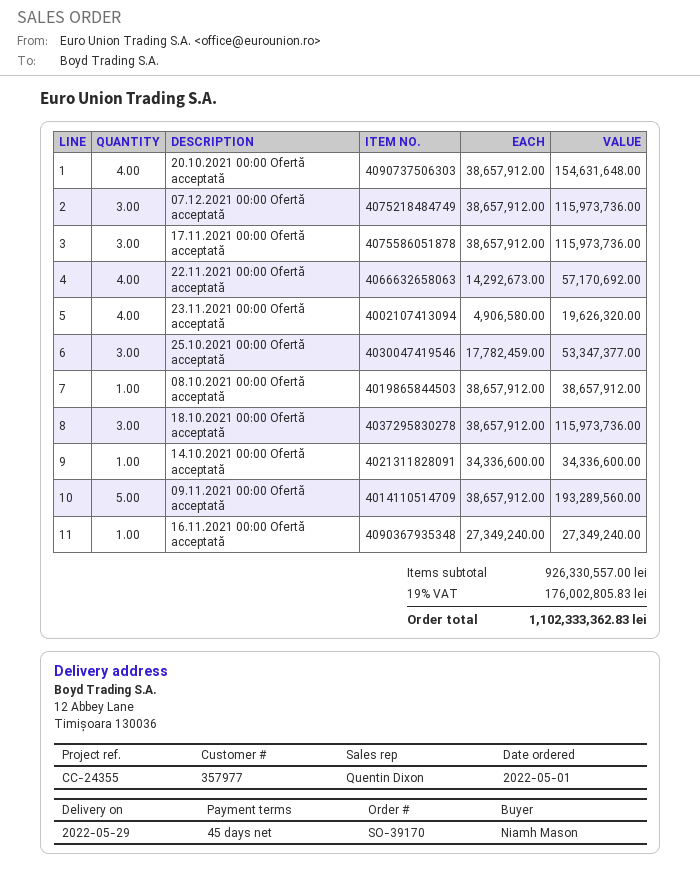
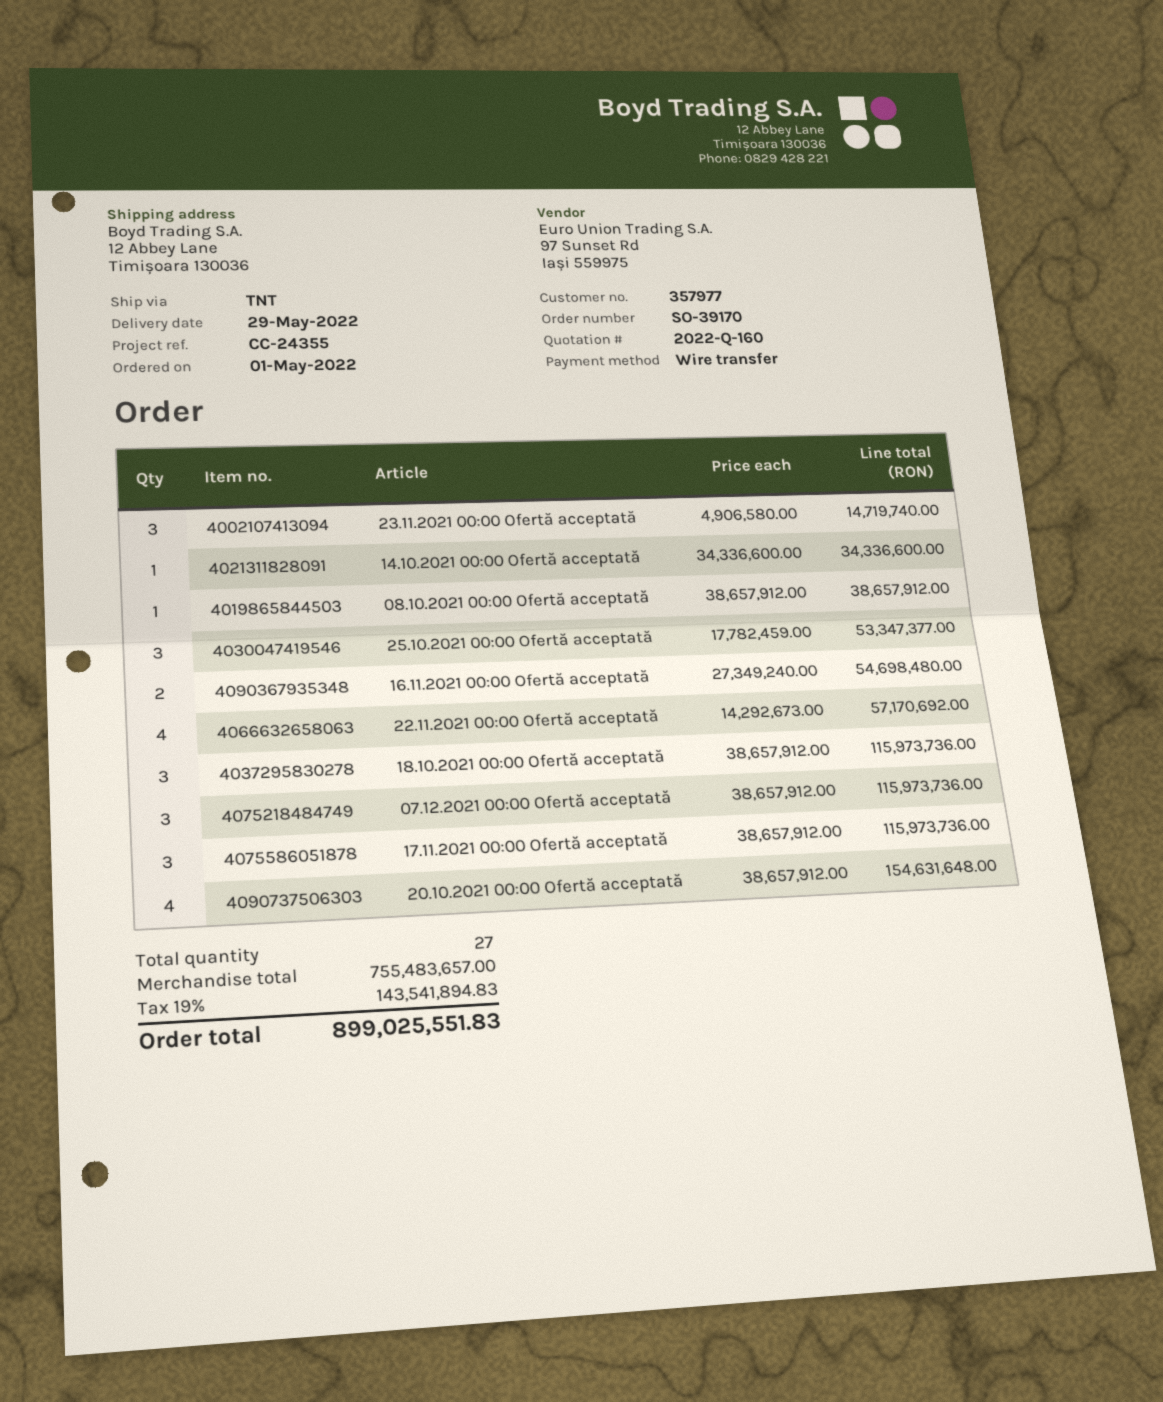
23.11.2021 00:00 Ofertă acceptată: 4 x 4906580.00 = 19626320.00 -> 3 x 4906580.00 = 14719740.00
09.11.2021 00:00 Ofertă acceptată: 5 x 38657912.00 = 193289560.00 -> none
16.11.2021 00:00 Ofertă acceptată: 1 x 27349240.00 = 27349240.00 -> 2 x 27349240.00 = 54698480.00
subtotal: 926330557.00 -> 755483657.00
tax: 19% = 176002805.83 -> 19% = 143541894.83
total: 1102333362.83 -> 899025551.83

